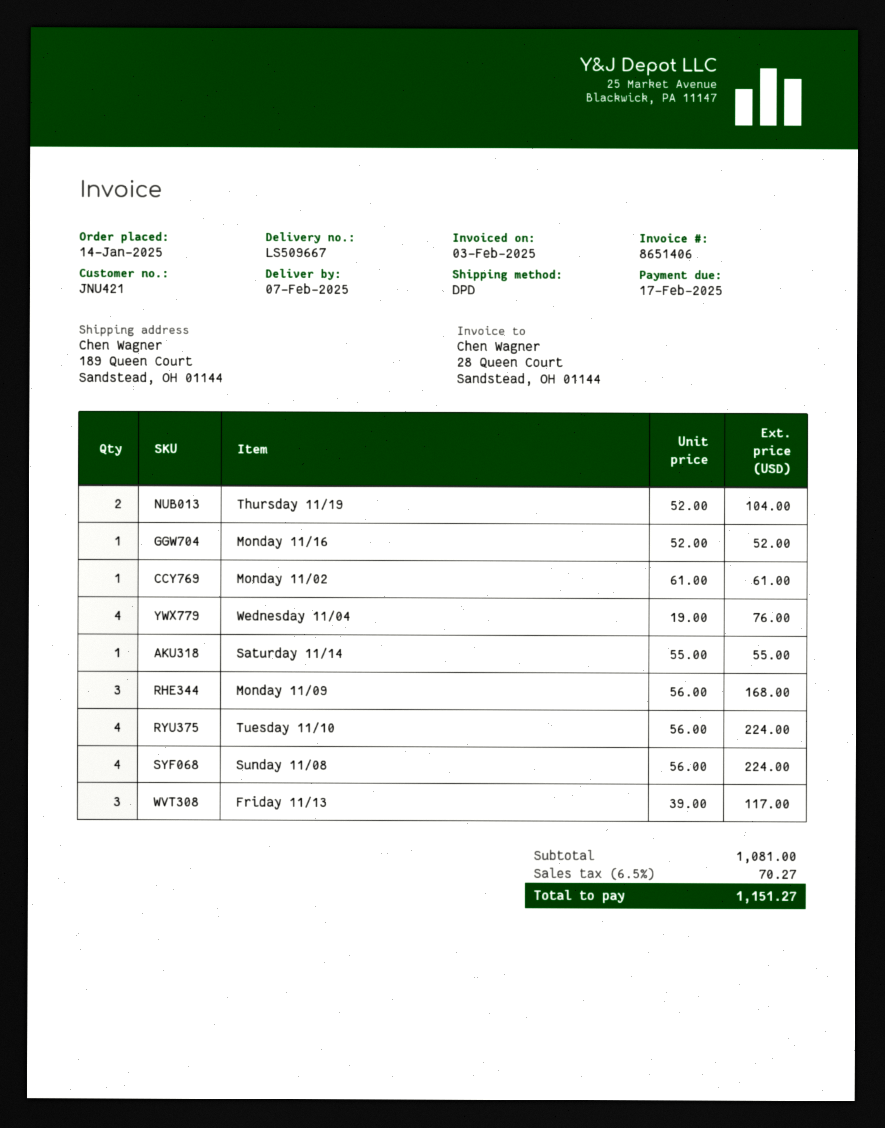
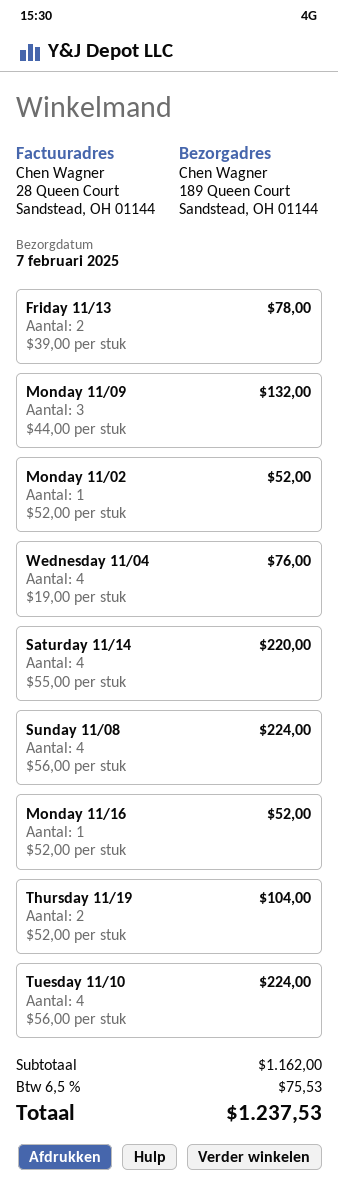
Monday 11/02: 1 x 61.00 = 61.00 -> 1 x 52.00 = 52.00
Saturday 11/14: 1 x 55.00 = 55.00 -> 4 x 55.00 = 220.00
Monday 11/09: 3 x 56.00 = 168.00 -> 3 x 44.00 = 132.00
Friday 11/13: 3 x 39.00 = 117.00 -> 2 x 39.00 = 78.00
subtotal: 1081.00 -> 1162.00
tax: 6.5% = 70.27 -> 6.5% = 75.53
total: 1151.27 -> 1237.53

